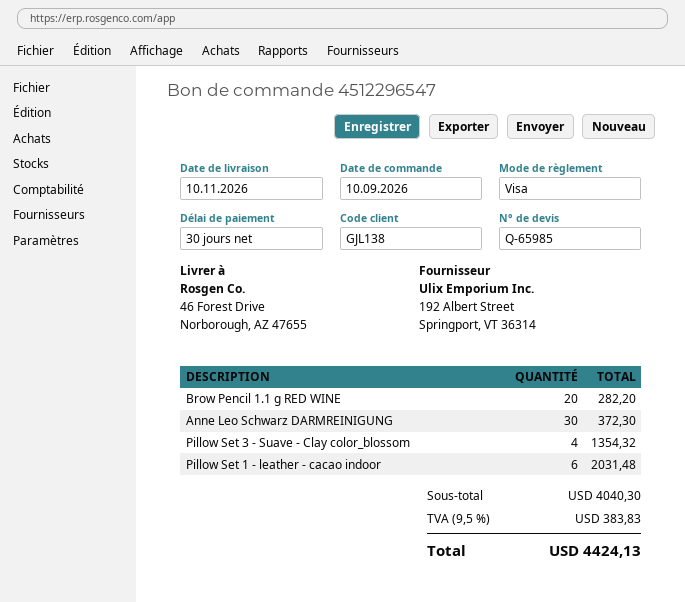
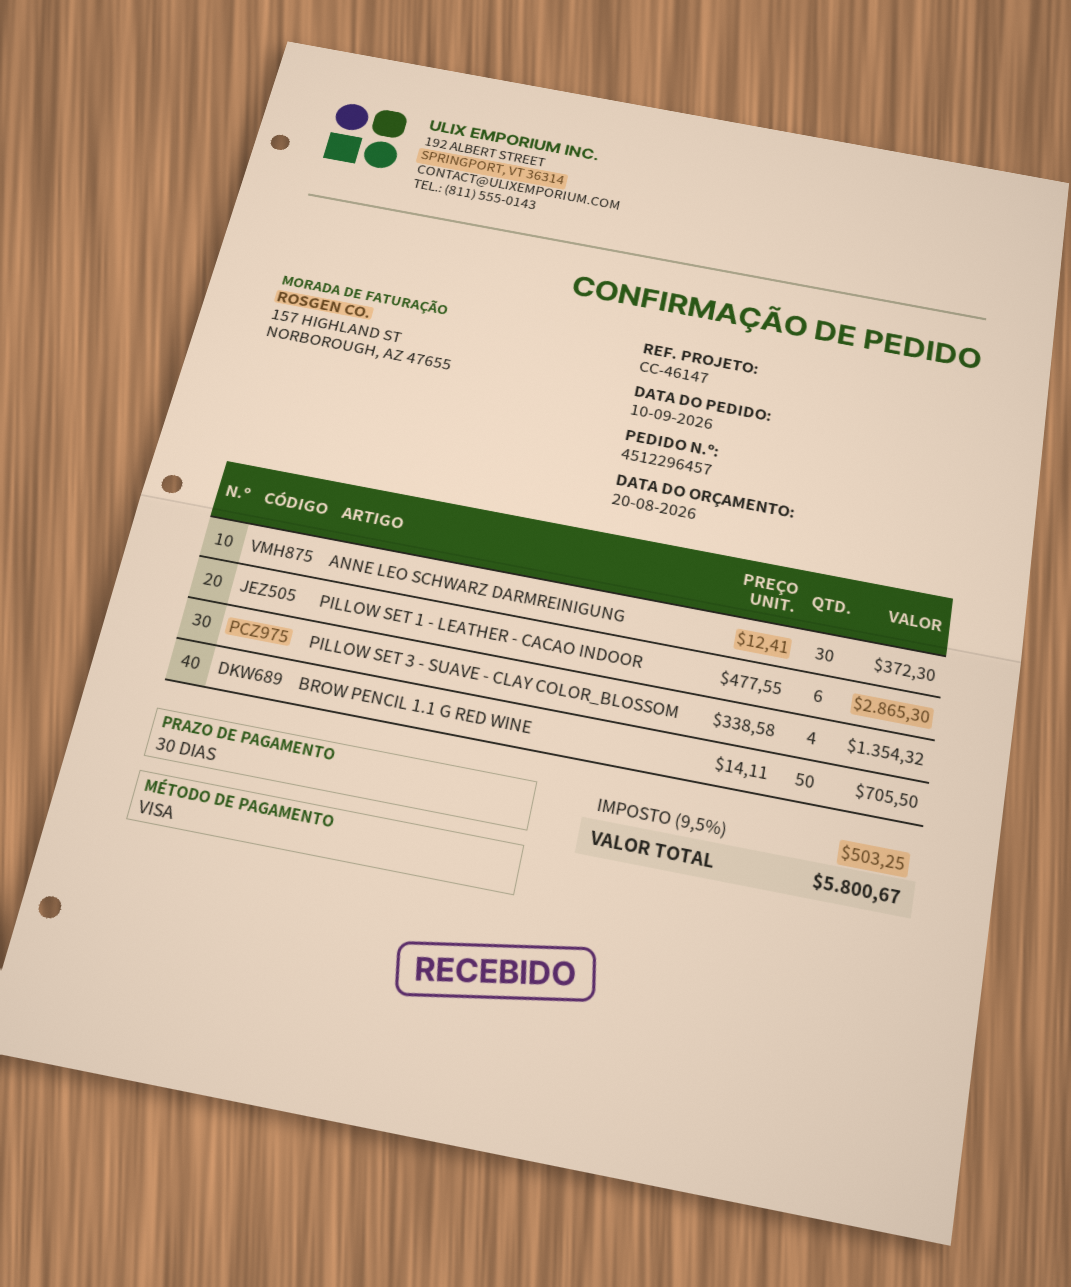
order number: 4512296547 -> 4512296457
Brow Pencil 1.1 g RED WINE: 20 for 282.20 -> 50 for 705.50
Pillow Set 1 - leather - cacao indoor: 6 for 2031.48 -> 6 for 2865.30
tax: 9.5% = 383.83 -> 9.5% = 503.25
total: 4424.13 -> 5800.67

